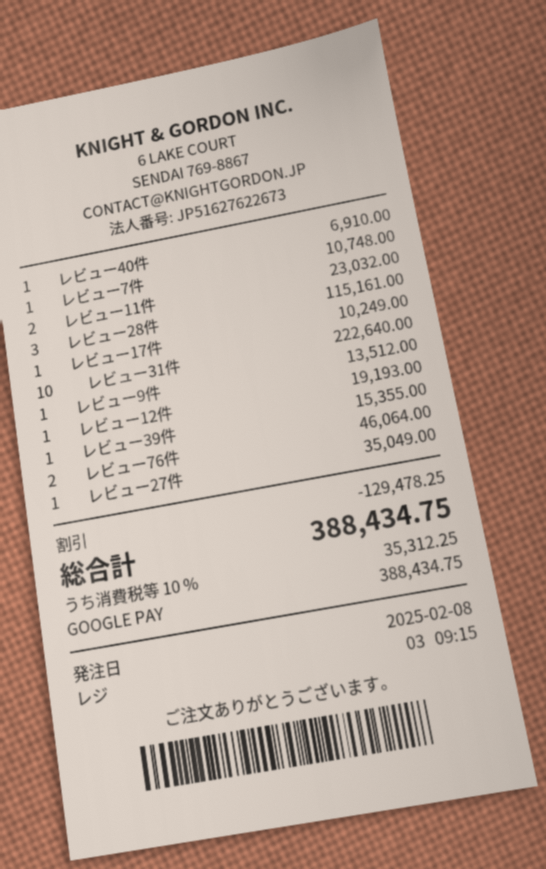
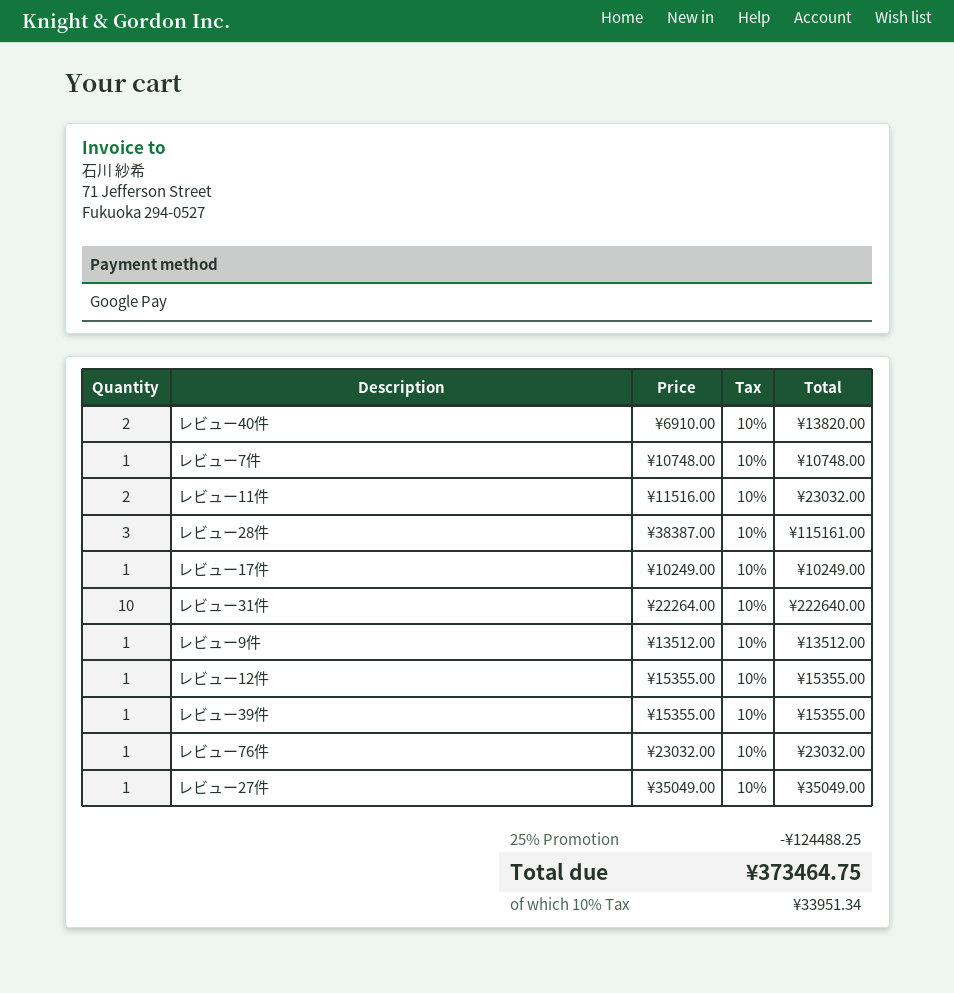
レビュー40件: 1 for 6910.00 -> 2 for 13820.00
レビュー12件: 1 for 19193.00 -> 1 for 15355.00
レビュー76件: 2 for 46064.00 -> 1 for 23032.00
discount: 129478.25 -> 124488.25
tax: 10% = 35312.25 -> 10% = 33951.34
total: 388434.75 -> 373464.75

